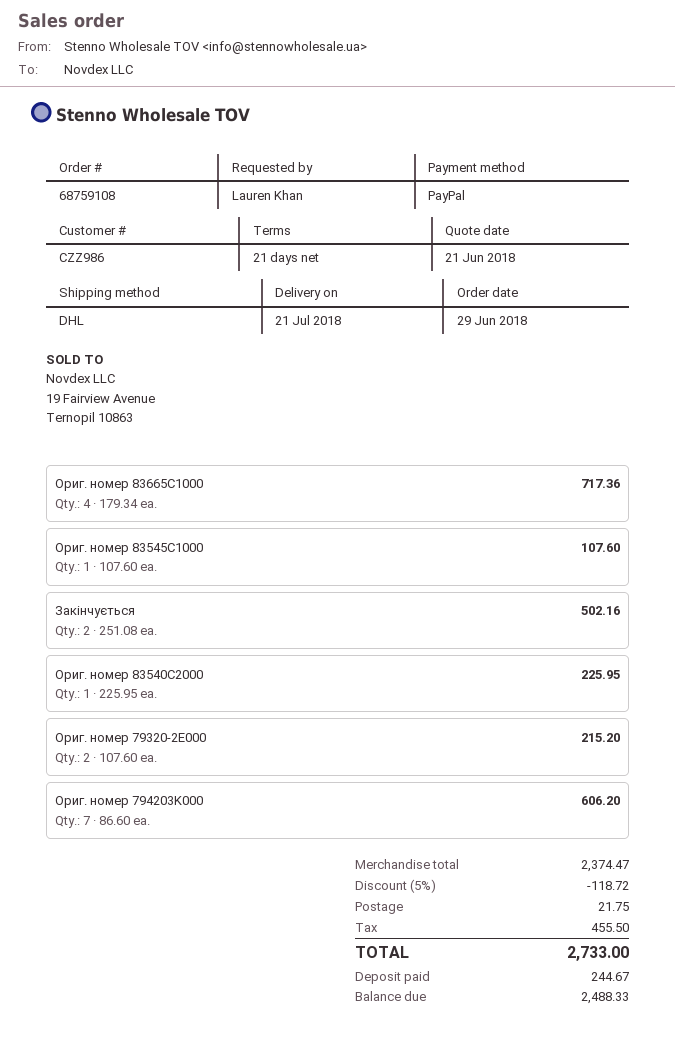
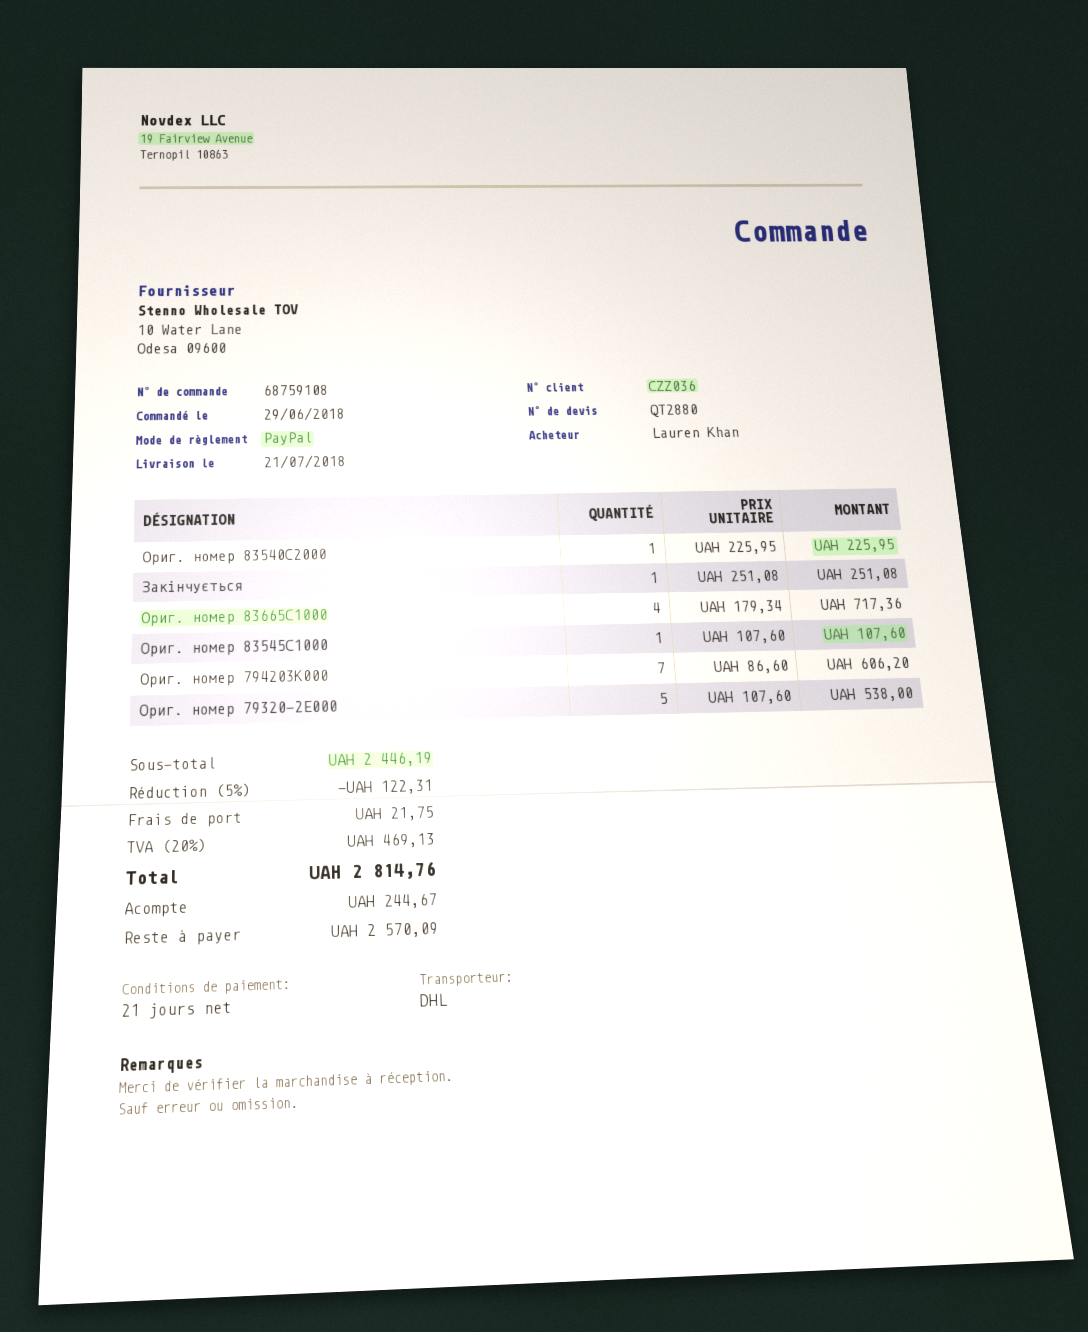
customer number: CZZ986 -> CZZ036
Закінчується: 2 x 251.08 = 502.16 -> 1 x 251.08 = 251.08
Ориг. номер 79320-2E000: 2 x 107.60 = 215.20 -> 5 x 107.60 = 538.00
subtotal: 2374.47 -> 2446.19
discount: 5% = 118.72 -> 5% = 122.31
tax: 455.50 -> 469.13
total: 2733.00 -> 2814.76
balance: 2488.33 -> 2570.09

